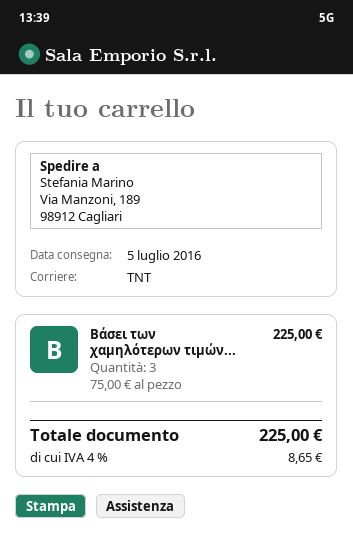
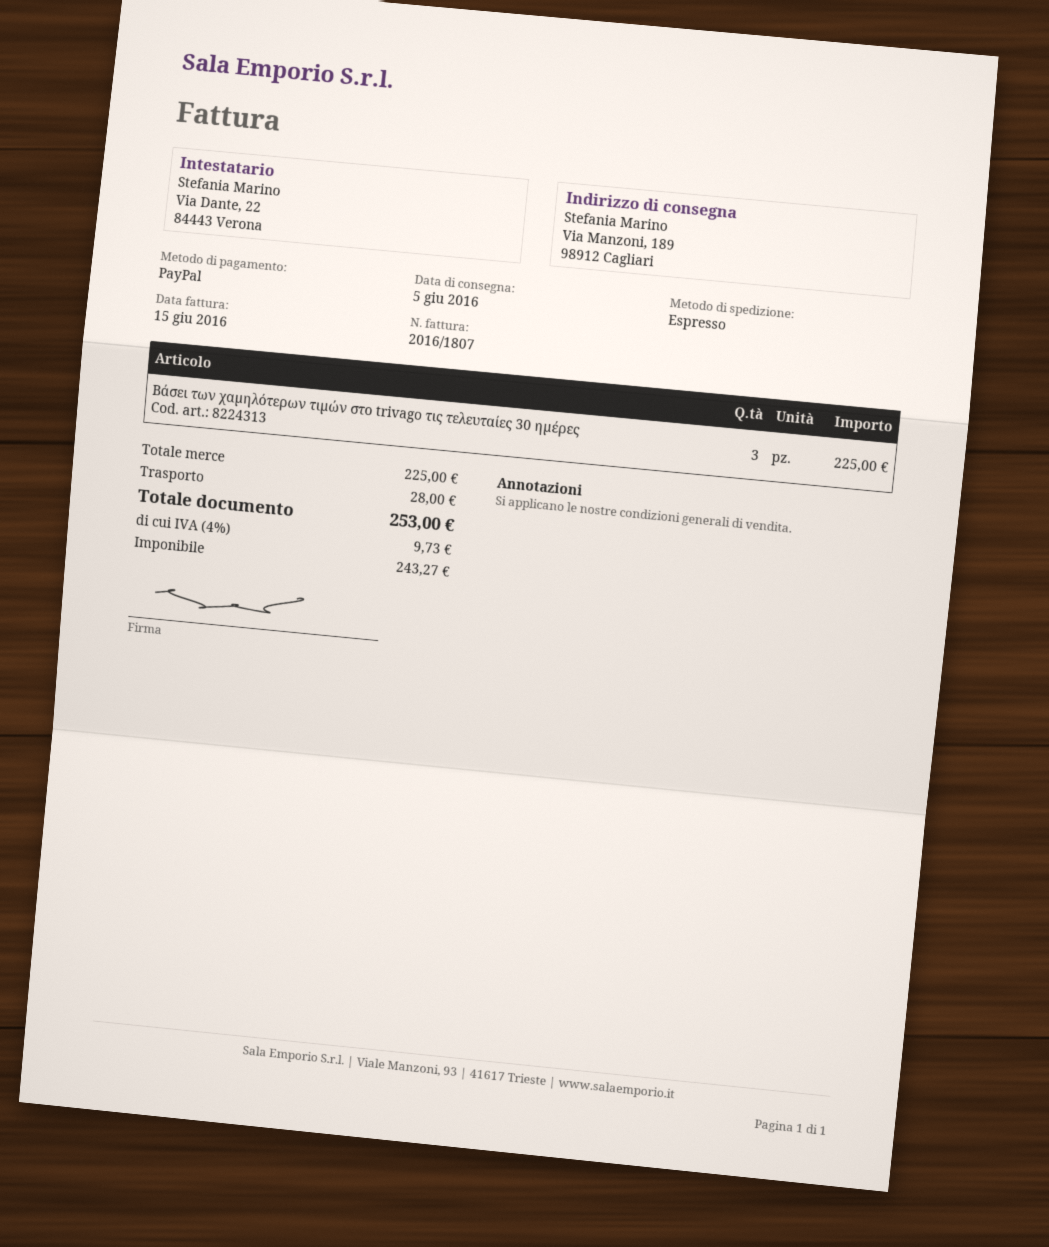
delivery date: 2016-07-05 -> 2016-06-05
shipping method: TNT -> express
shipping: none -> 28.00
tax: 4% = 8.65 -> 4% = 9.73
total: 225.00 -> 253.00

